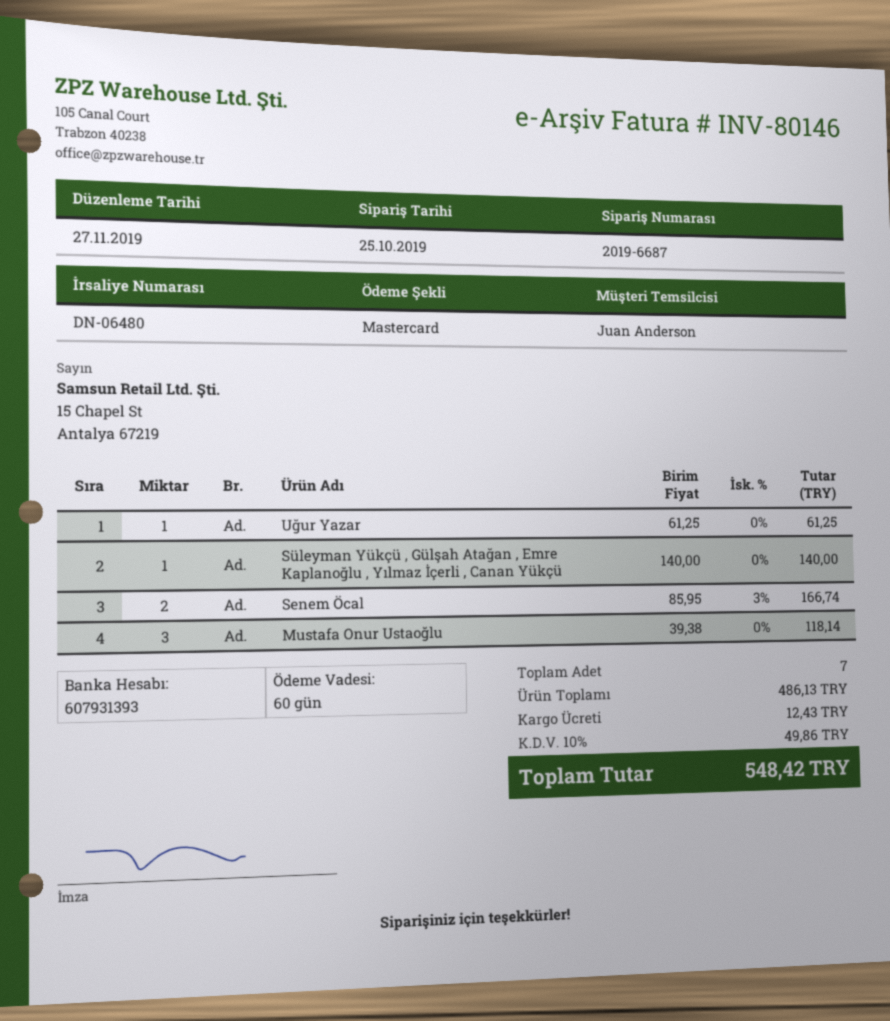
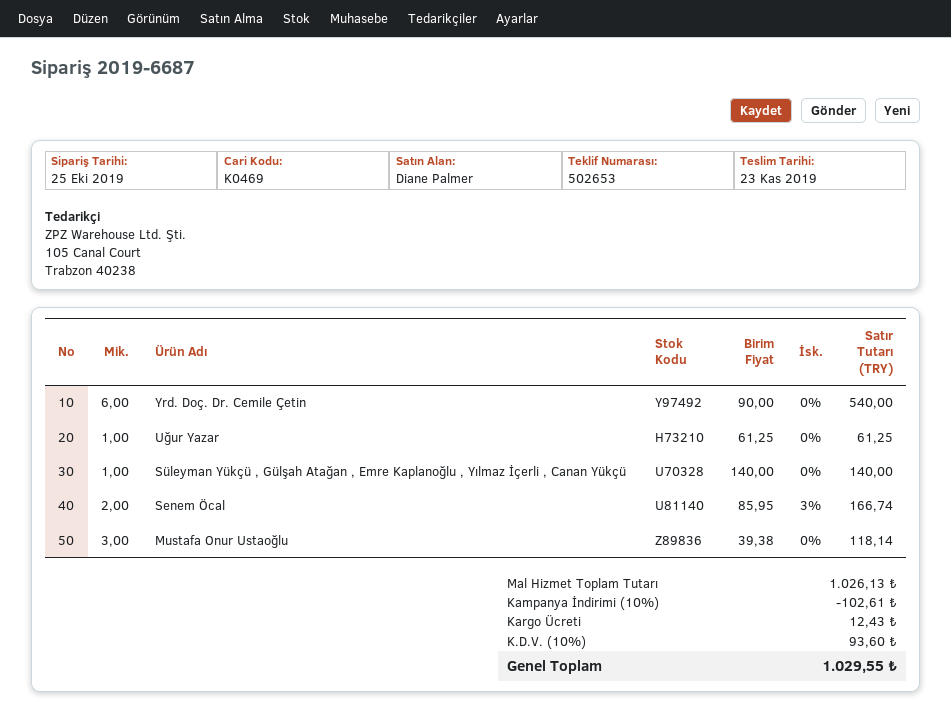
Yrd. Doç. Dr. Cemile Çetin: none -> 6 x 90.00 = 540.00
subtotal: 486.13 -> 1026.13
discount: none -> 10% = 102.61
tax: 10% = 49.86 -> 10% = 93.60
total: 548.42 -> 1029.55

